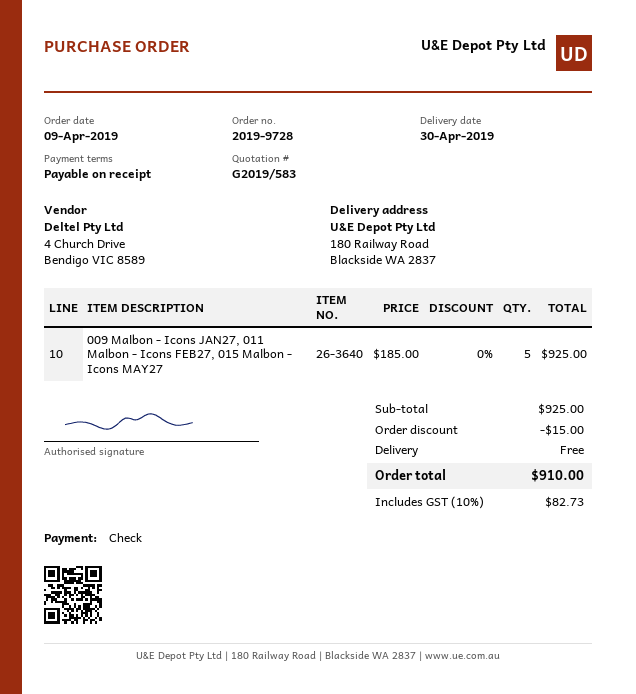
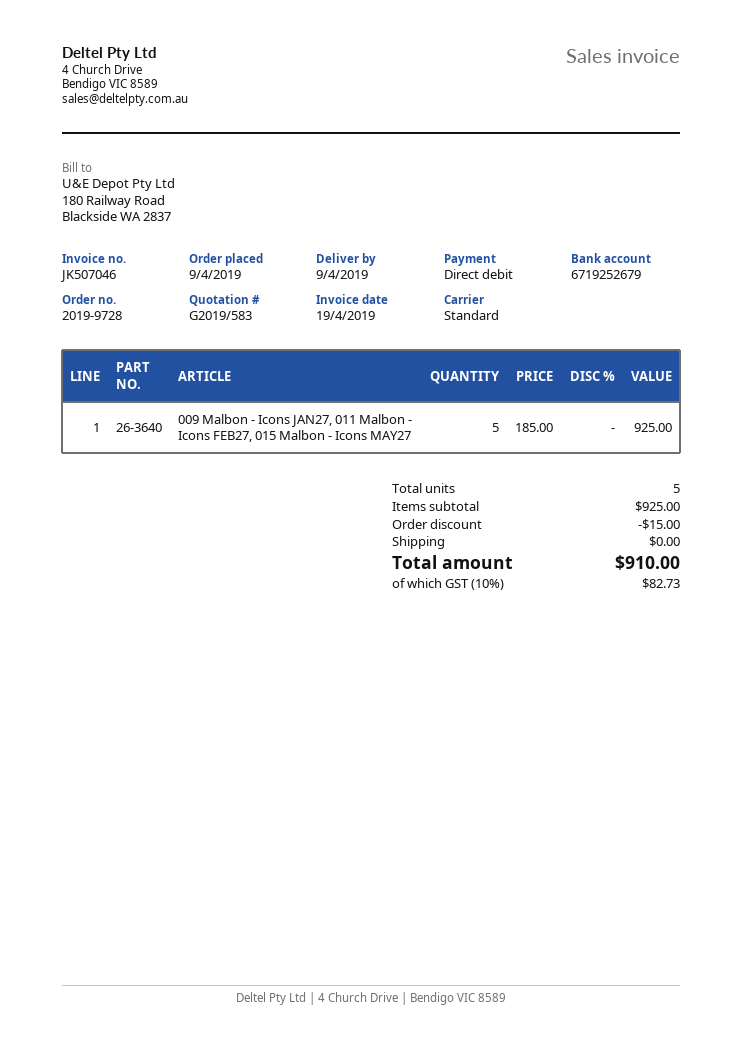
delivery date: 2019-04-30 -> 2019-04-09
payment method: cheque -> direct debit

